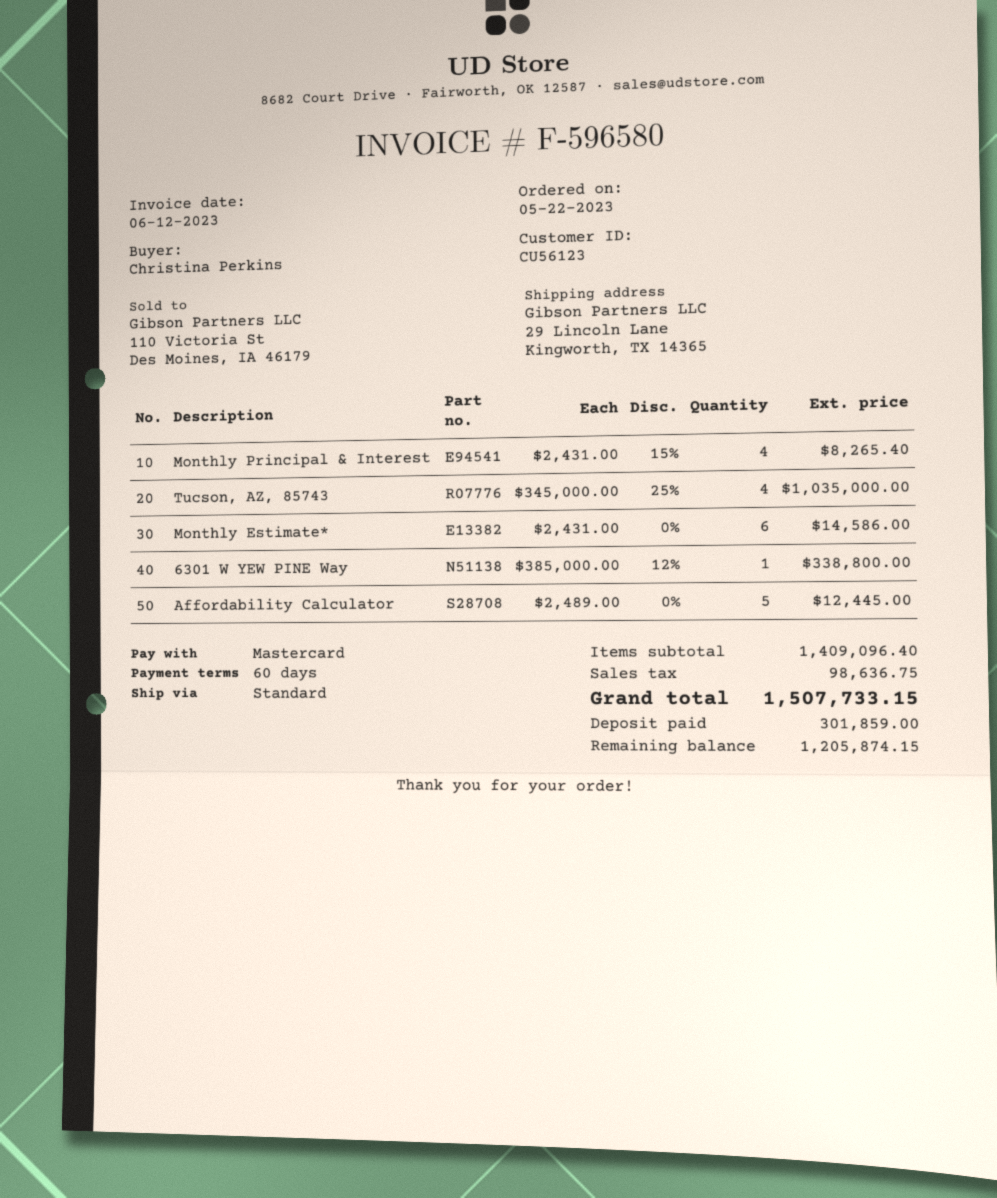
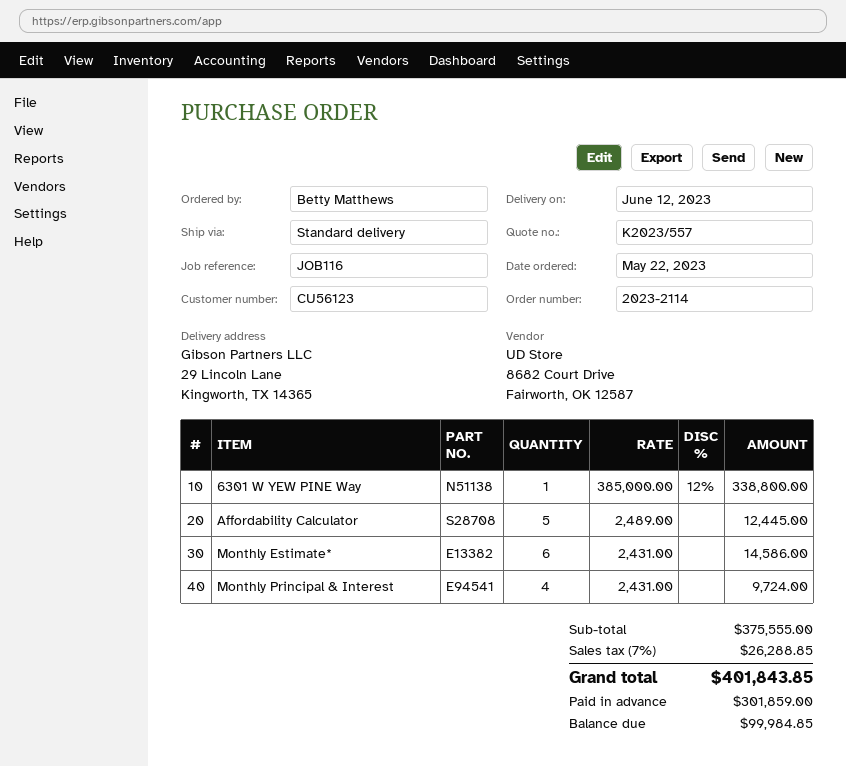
ordered by: Christina Perkins -> Betty Matthews
Monthly Principal & Interest: 4 x 2431.00 - 15% = 8265.40 -> 4 x 2431.00 = 9724.00
Tucson, AZ, 85743: 4 x 345000.00 - 25% = 1035000.00 -> none
subtotal: 1409096.40 -> 375555.00
tax: 98636.75 -> 26288.85
total: 1507733.15 -> 401843.85
balance: 1205874.15 -> 99984.85

